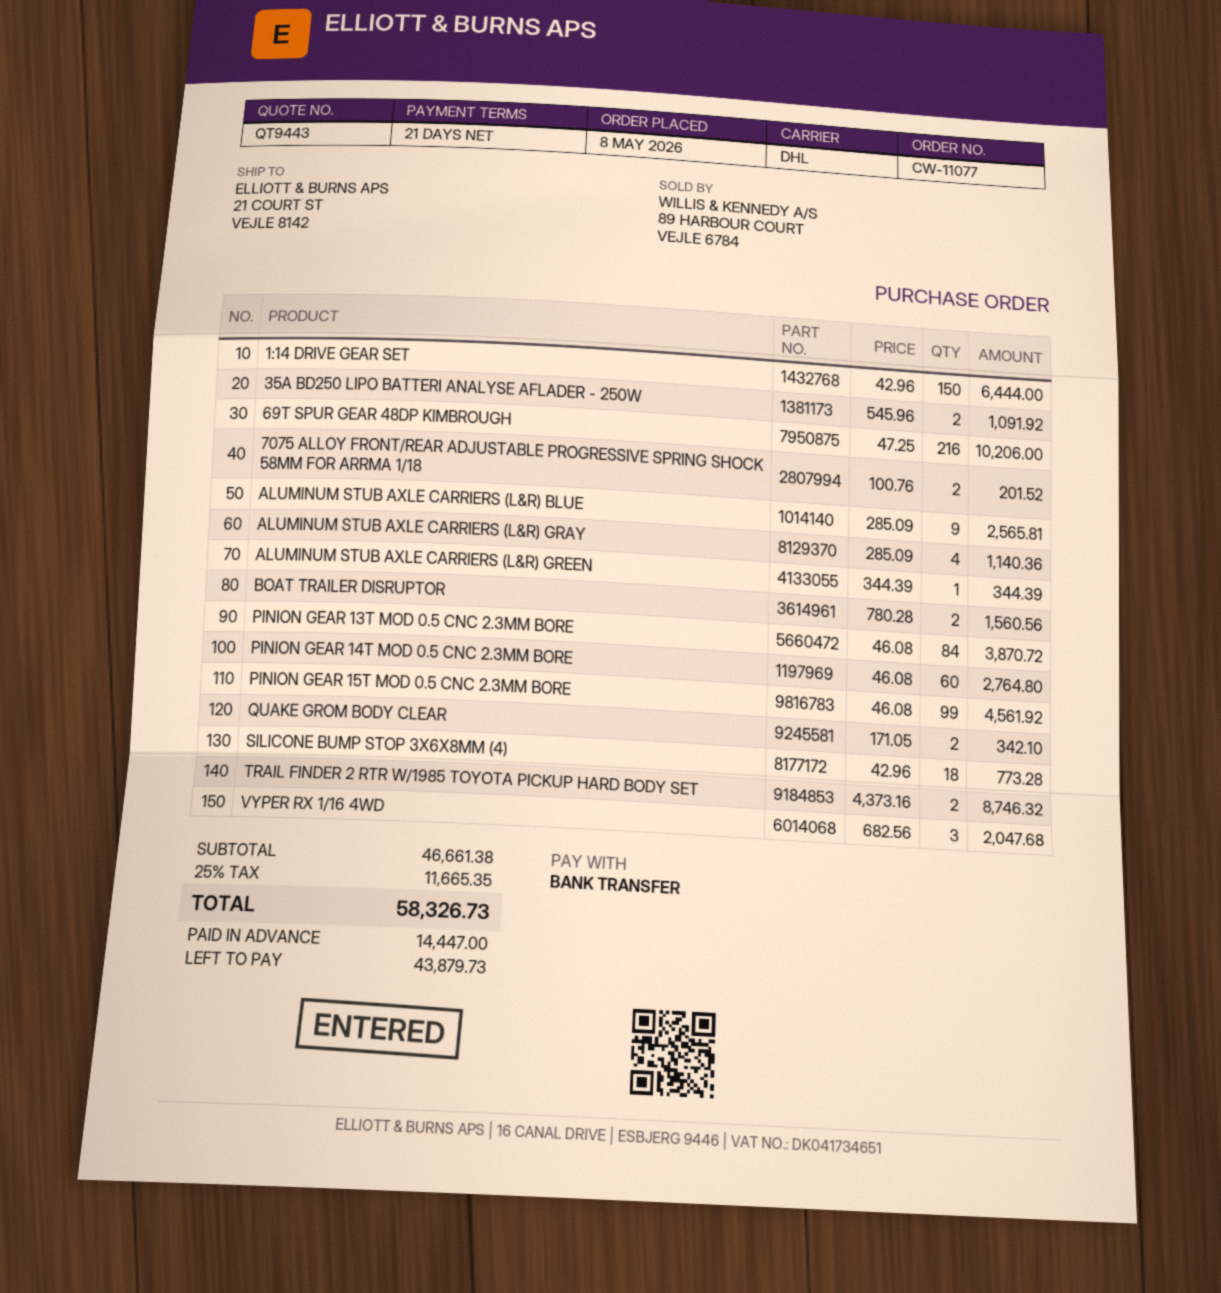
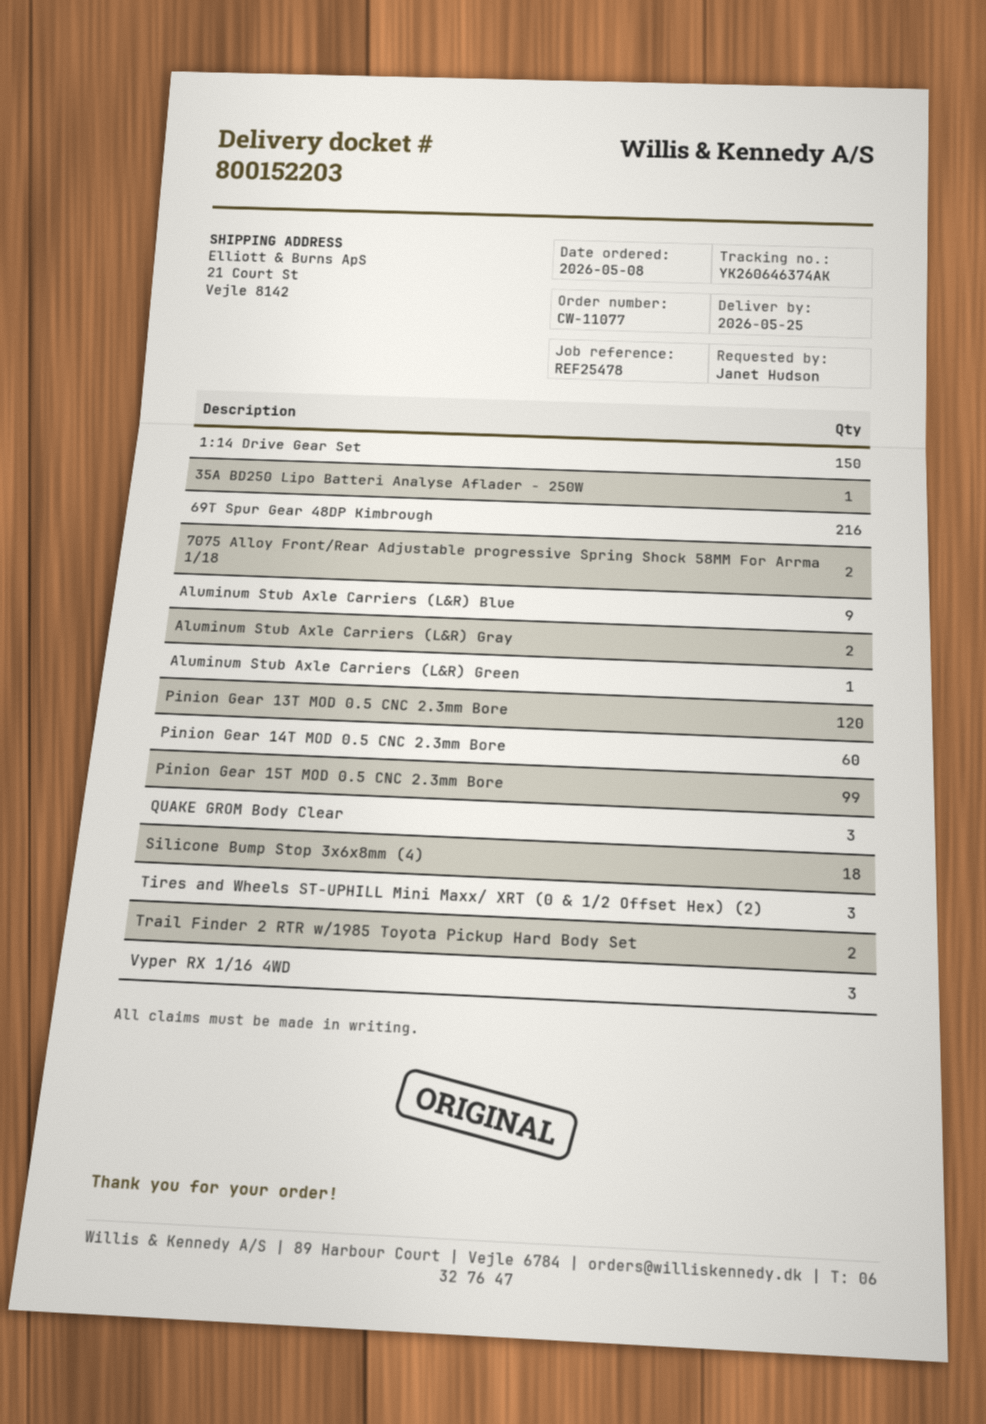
35A BD250 LIPO BATTERI ANALYSE AFLADER - 250W: 2 -> 1
ALUMINUM STUB AXLE CARRIERS (L&R) GRAY: 4 -> 2
BOAT TRAILER DISRUPTOR: 2 -> none
PINION GEAR 13T MOD 0.5 CNC 2.3MM BORE: 84 -> 120
QUAKE GROM BODY CLEAR: 2 -> 3
Tires and Wheels ST-UPHILL Mini Maxx/ XRT (0 & 1/2 Offset Hex) (2): none -> 3

